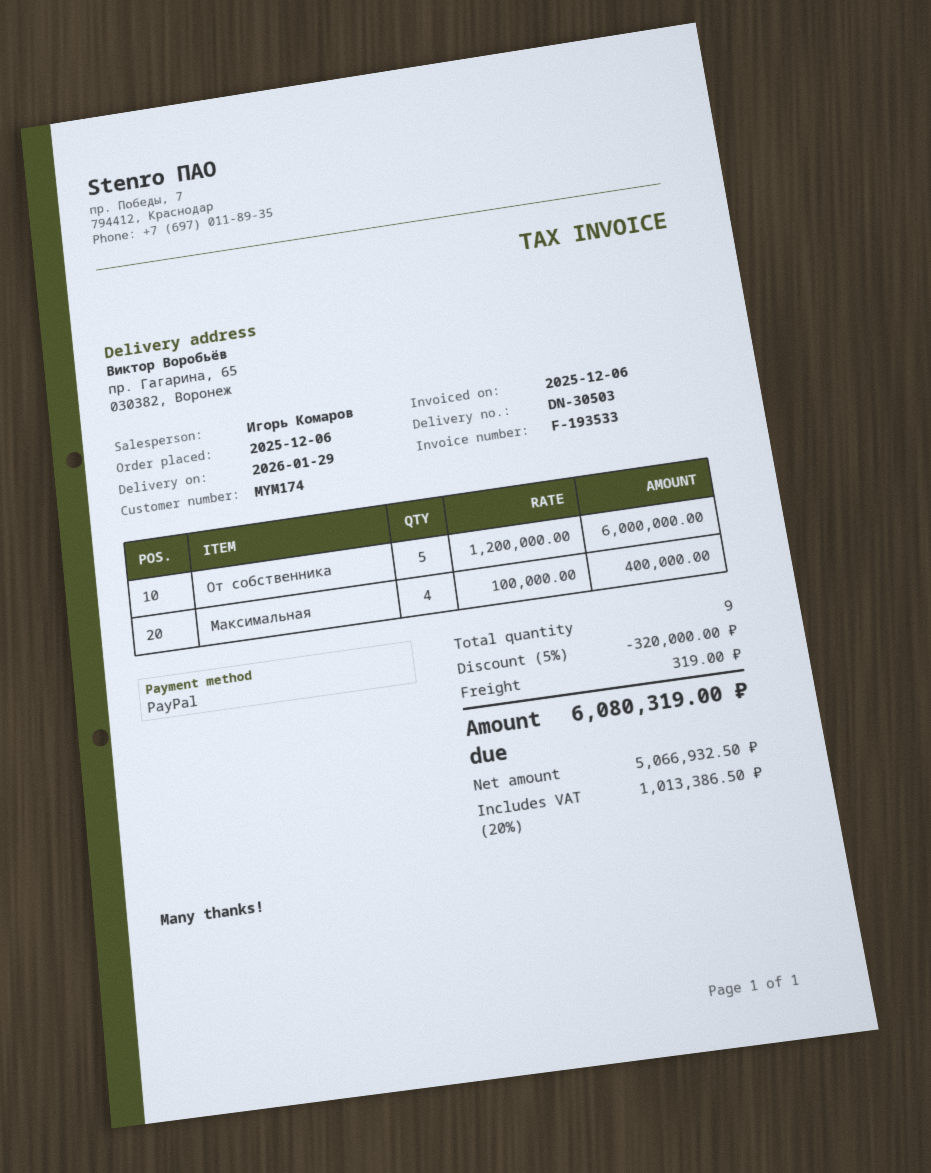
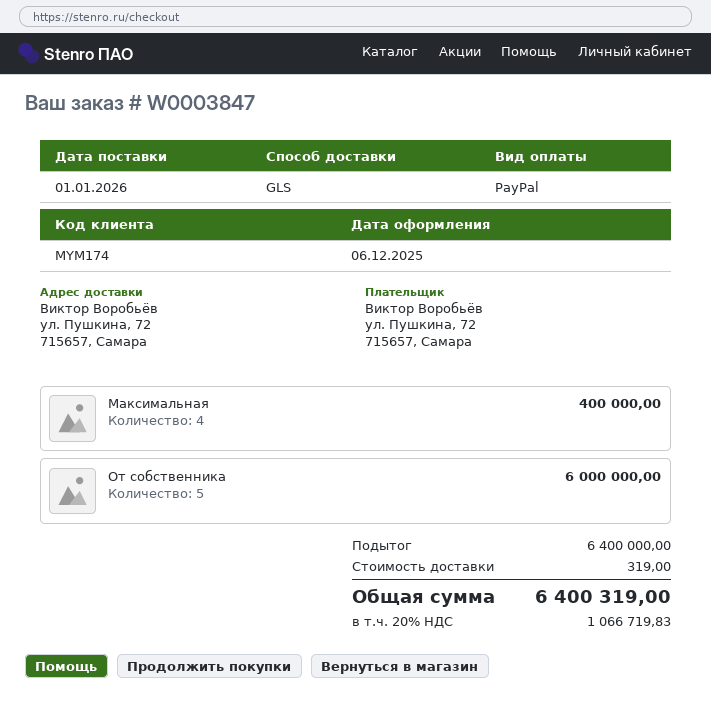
delivery date: 2026-01-29 -> 2026-01-01
ship to: пр. Гагарина, 65, 030382, Воронеж -> ул. Пушкина, 72, 715657, Самара
discount: 5% = 320000.00 -> none
tax: 20% = 1013386.50 -> 20% = 1066719.83
total: 6080319.00 -> 6400319.00

